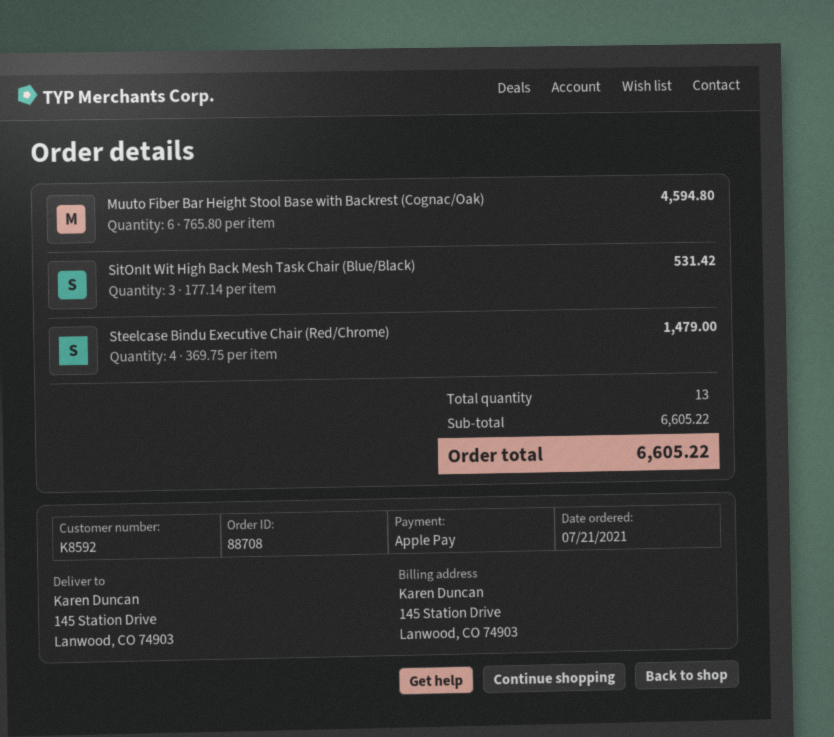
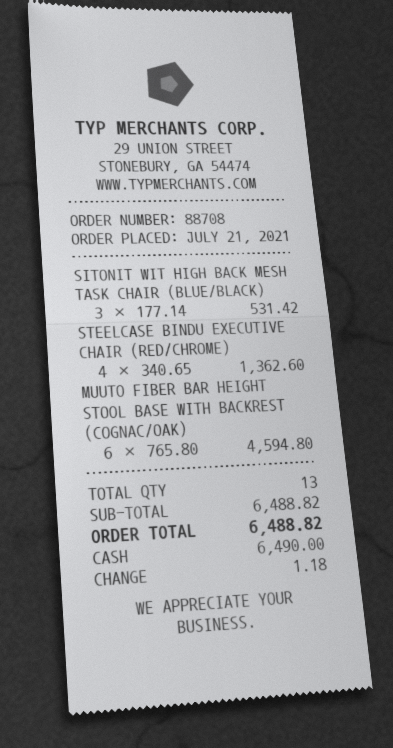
payment method: Apple Pay -> cash
Steelcase Bindu Executive Chair (Red/Chrome): 4 x 369.75 = 1479.00 -> 4 x 340.65 = 1362.60
subtotal: 6605.22 -> 6488.82
total: 6605.22 -> 6488.82

